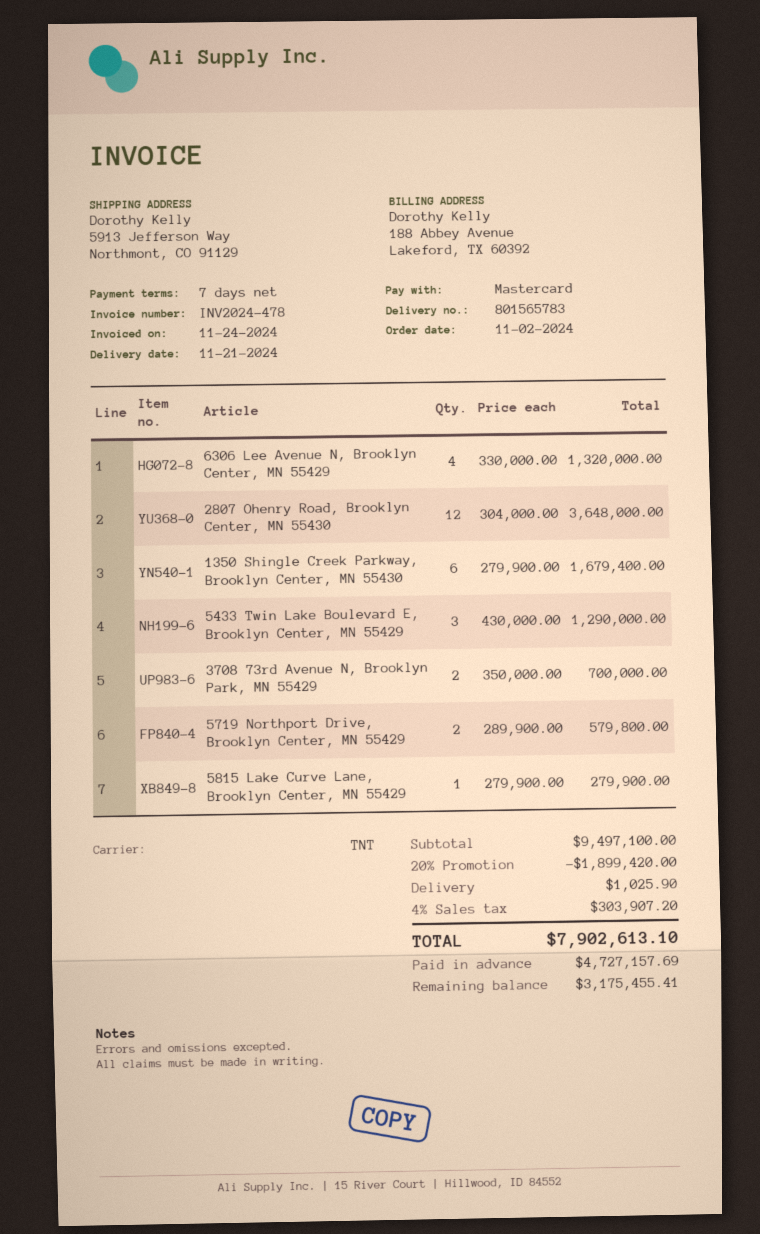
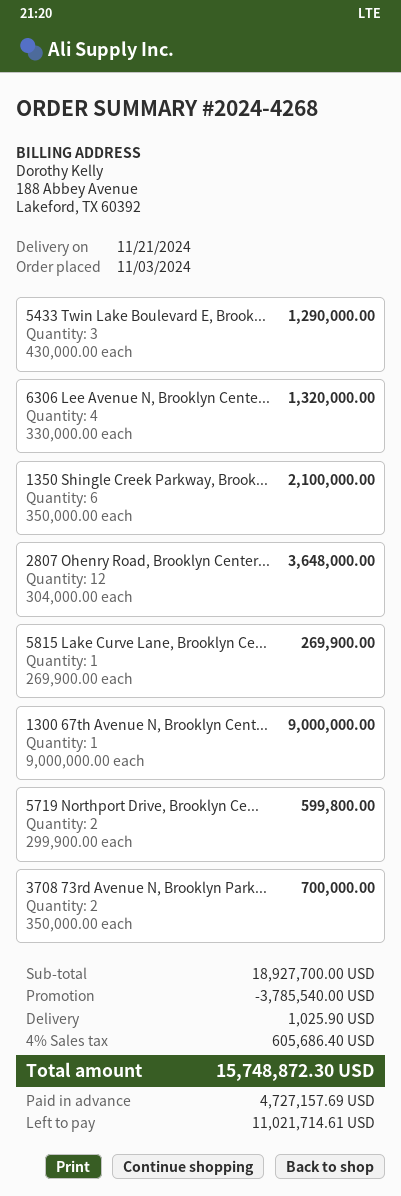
order date: 2024-11-02 -> 2024-11-03
1350 Shingle Creek Parkway, Brooklyn Center, MN 55430: 6 x 279900.00 = 1679400.00 -> 6 x 350000.00 = 2100000.00
5719 Northport Drive, Brooklyn Center, MN 55429: 2 x 289900.00 = 579800.00 -> 2 x 299900.00 = 599800.00
5815 Lake Curve Lane, Brooklyn Center, MN 55429: 1 x 279900.00 = 279900.00 -> 1 x 269900.00 = 269900.00
1300 67th Avenue N, Brooklyn Cent...: none -> 1 x 9000000.00 = 9000000.00
subtotal: 9497100.00 -> 18927700.00
discount: 1899420.00 -> 3785540.00
tax: 4% = 303907.20 -> 4% = 605686.40
total: 7902613.10 -> 15748872.30
balance: 3175455.41 -> 11021714.61

